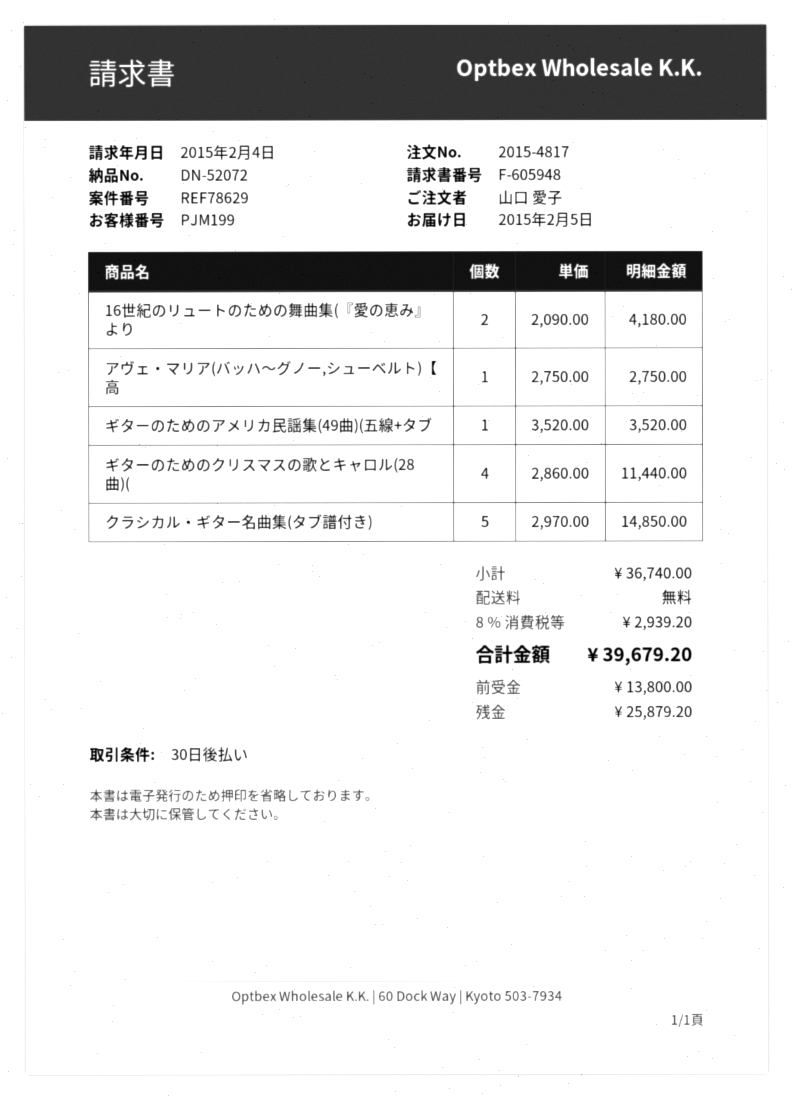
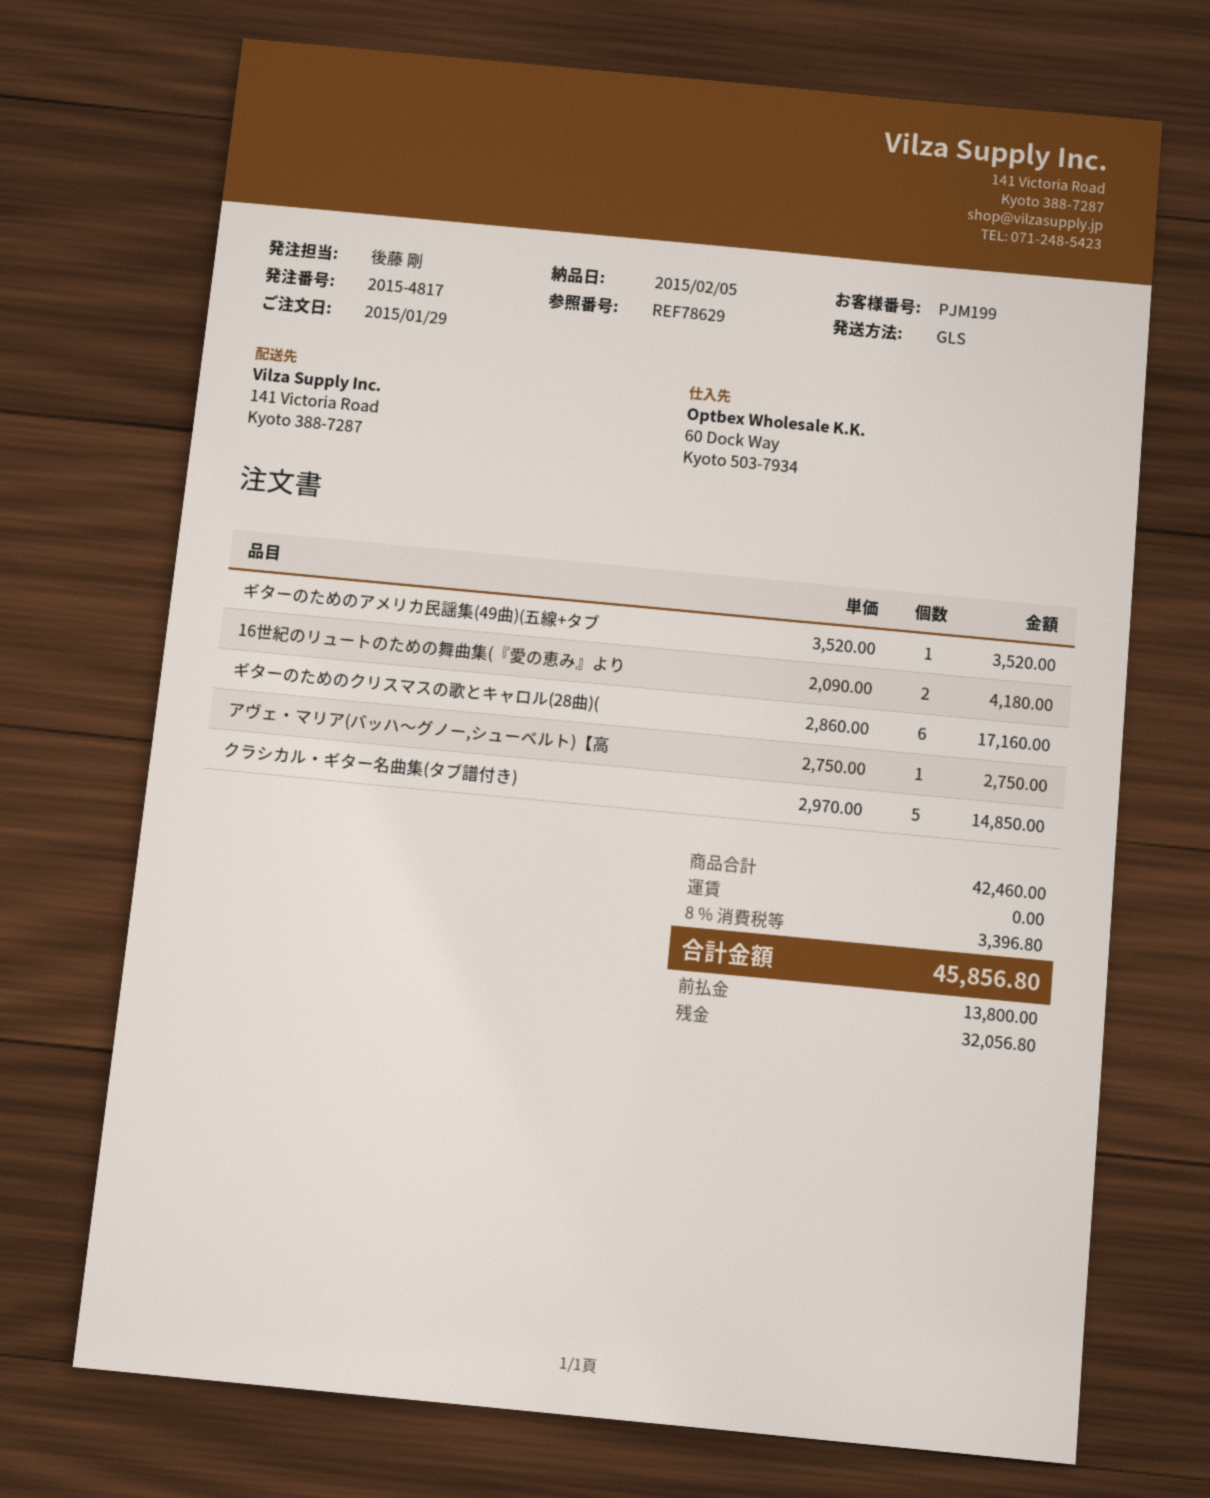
ordered by: 山口 愛子 -> 後藤 剛
ギターのためのクリスマスの歌とキャロル(28曲)(: 4 x 2860.00 = 11440.00 -> 6 x 2860.00 = 17160.00
subtotal: 36740.00 -> 42460.00
tax: 8% = 2939.20 -> 8% = 3396.80
total: 39679.20 -> 45856.80
balance: 25879.20 -> 32056.80

